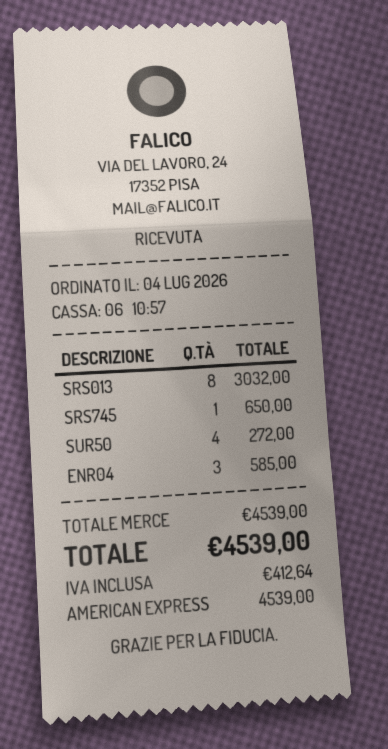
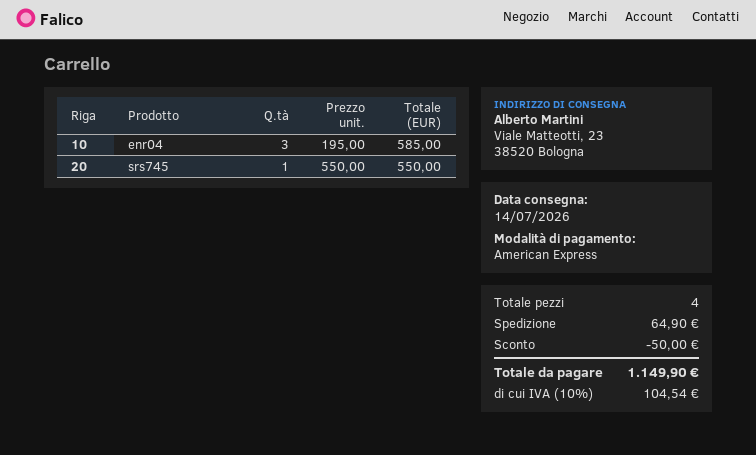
SRS013: 8 for 3032.00 -> none
SRS745: 1 for 650.00 -> 1 for 550.00
SUR50: 4 for 272.00 -> none
discount: none -> 50.00
shipping: none -> 64.90
tax: 412.64 -> 104.54
total: 4539.00 -> 1149.90

